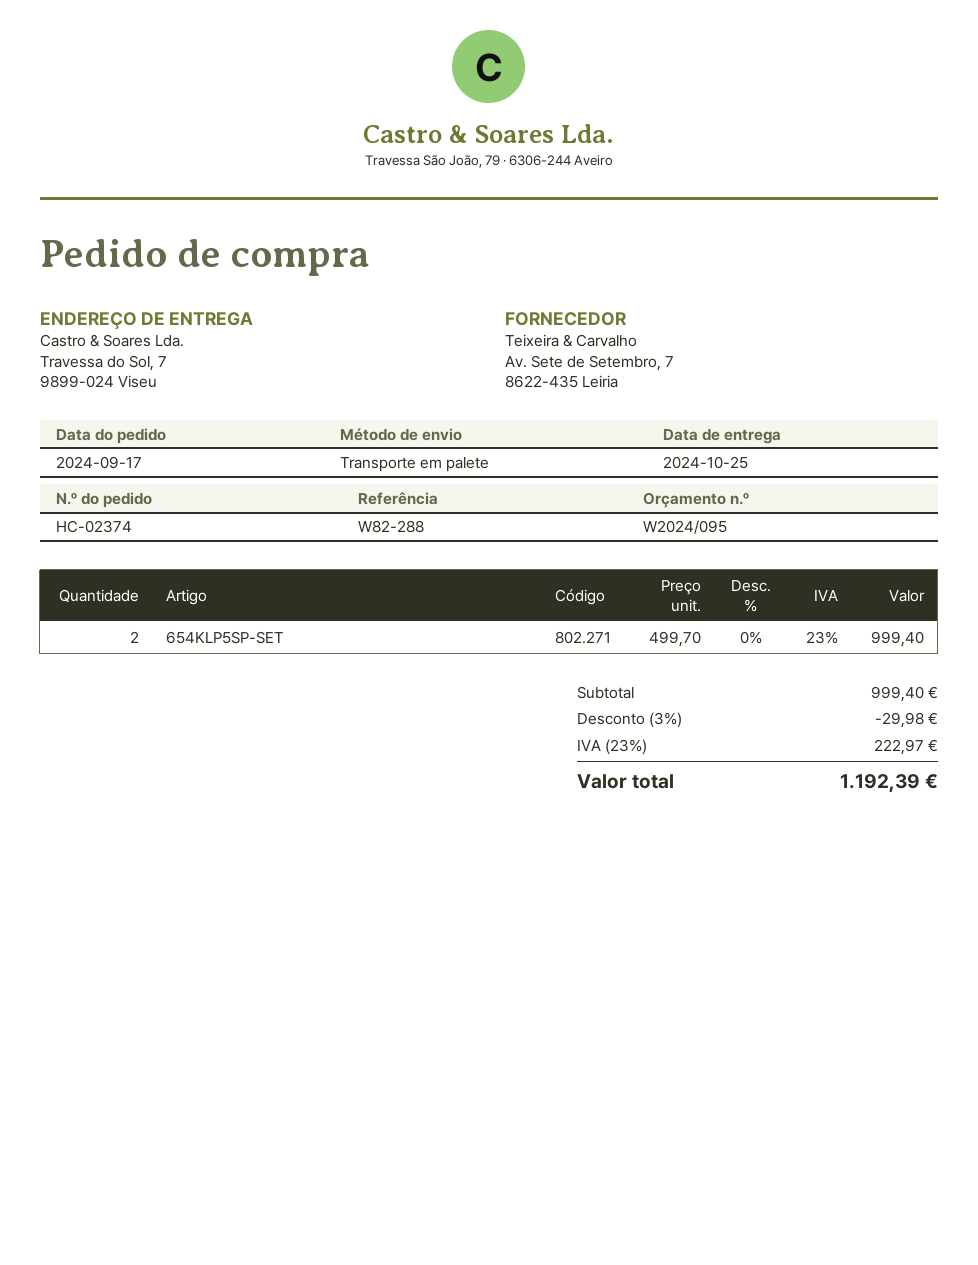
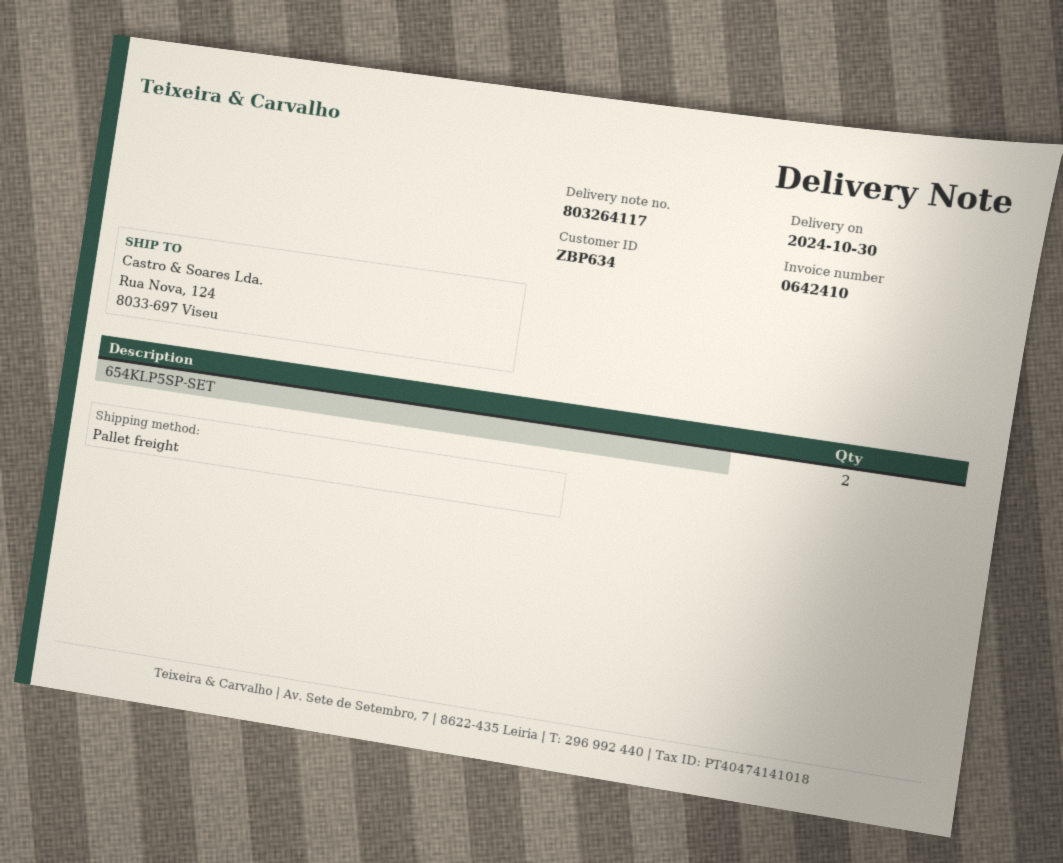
delivery date: 2024-10-25 -> 2024-10-30
ship to: Travessa do Sol, 7, 9899-024 Viseu -> Rua Nova, 124, 8033-697 Viseu

